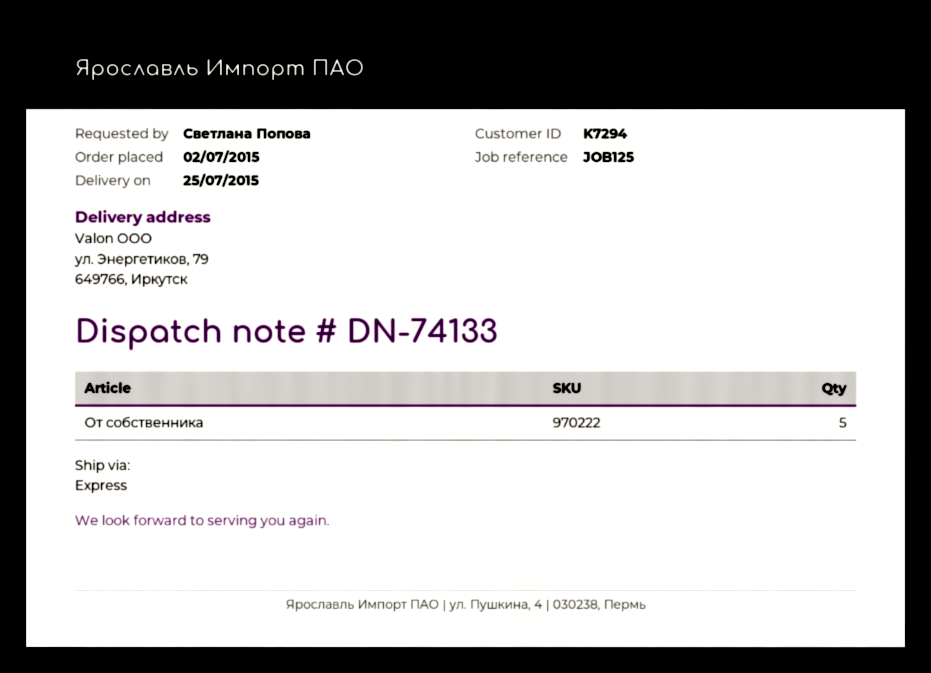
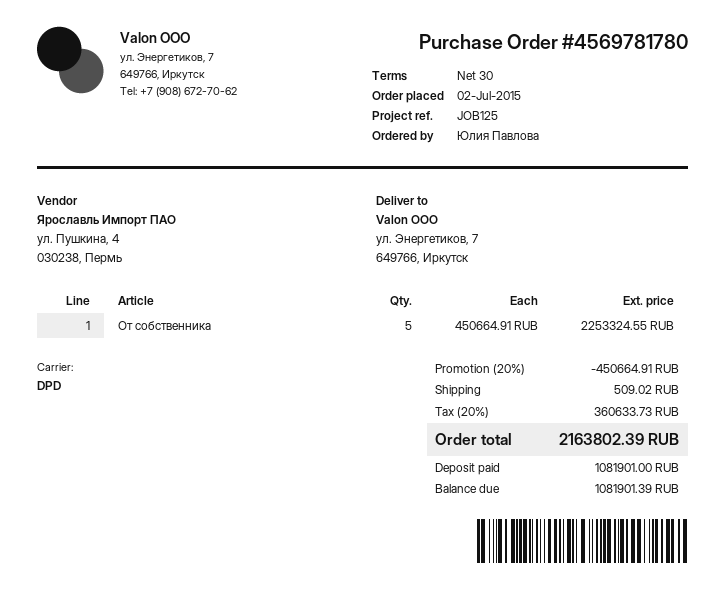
ordered by: Светлана Попова -> Юлия Павлова
shipping method: express -> DPD
ship to: ул. Энергетиков, 79, 649766, Иркутск -> ул. Энергетиков, 7, 649766, Иркутск

